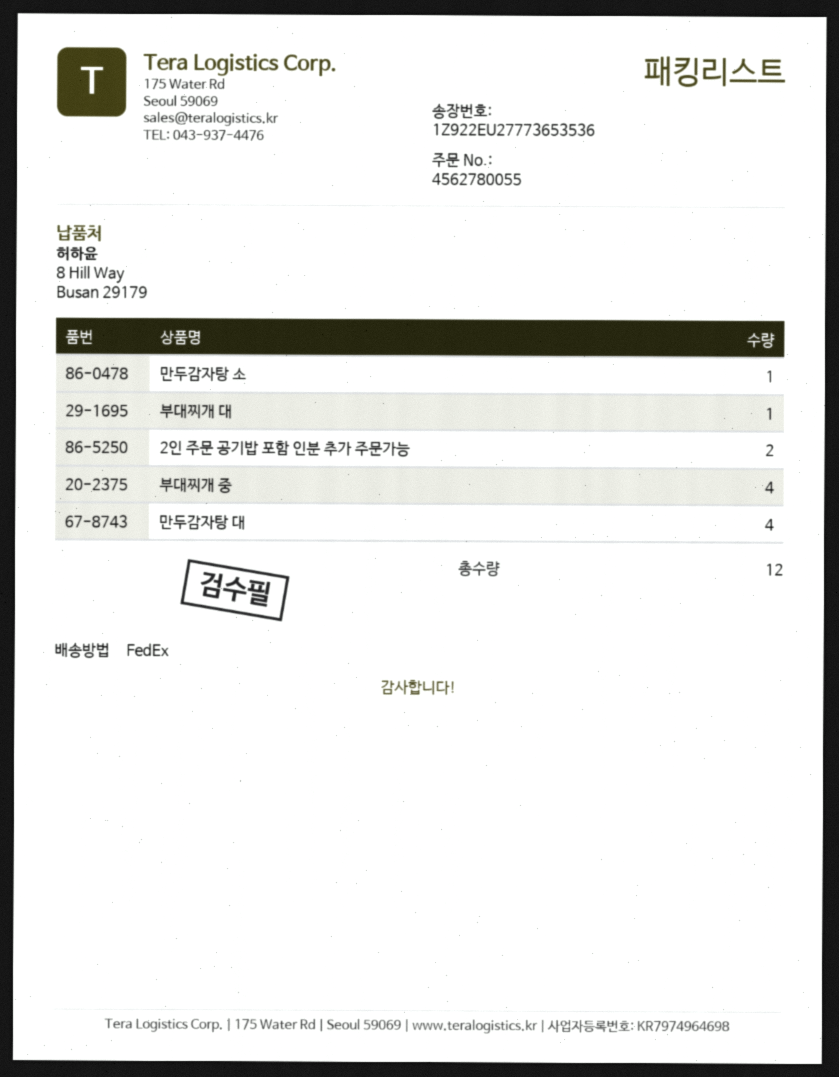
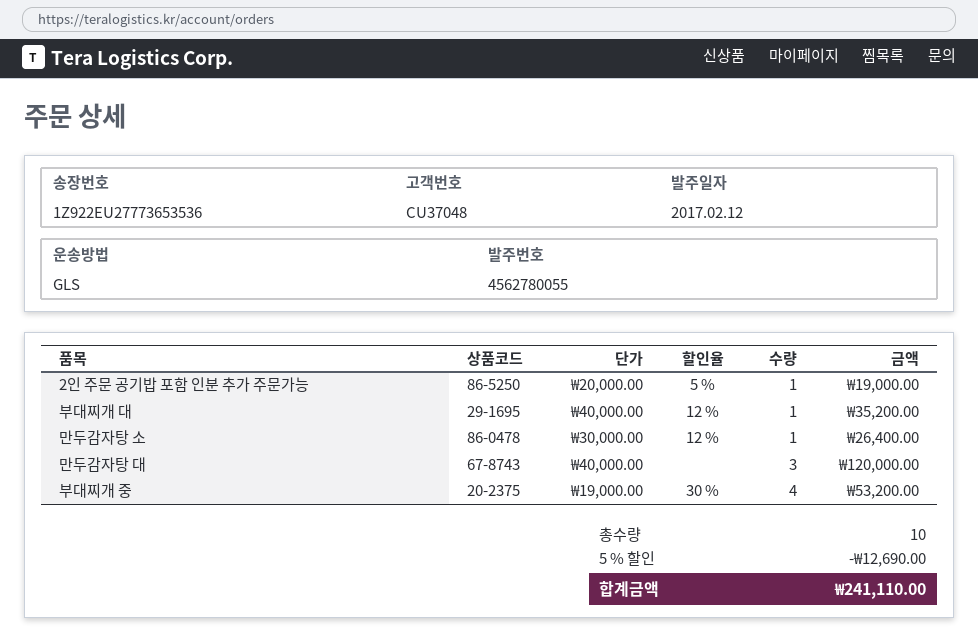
shipping method: FedEx -> GLS
2인 주문 공기밥 포함 인분 추가 주문가능: 2 -> 1
만두감자탕 대: 4 -> 3
total quantity: 12 -> 10

